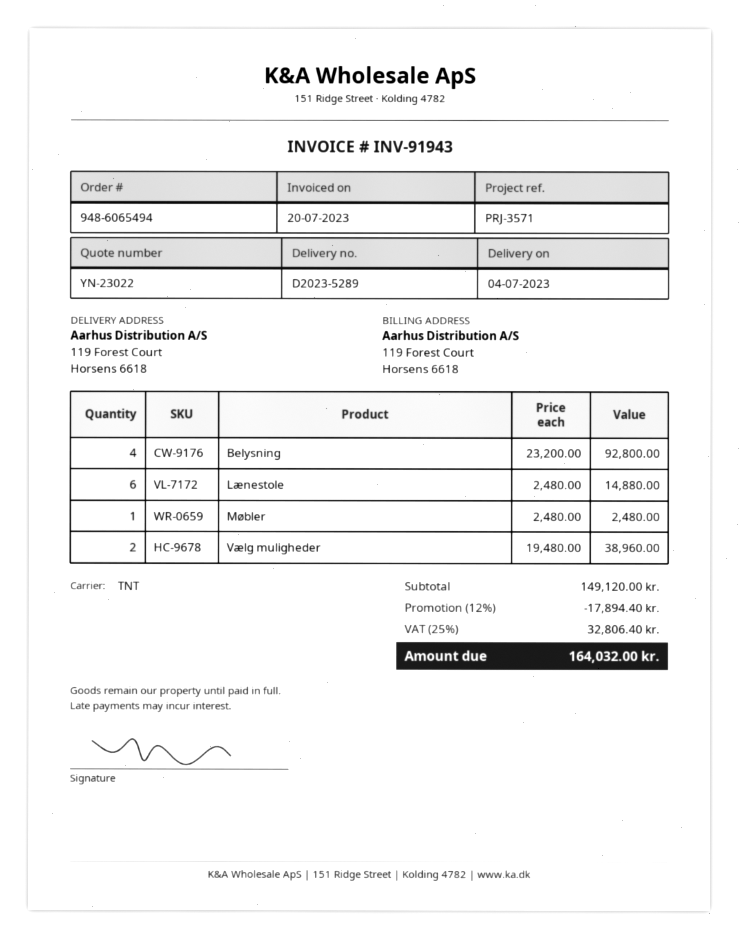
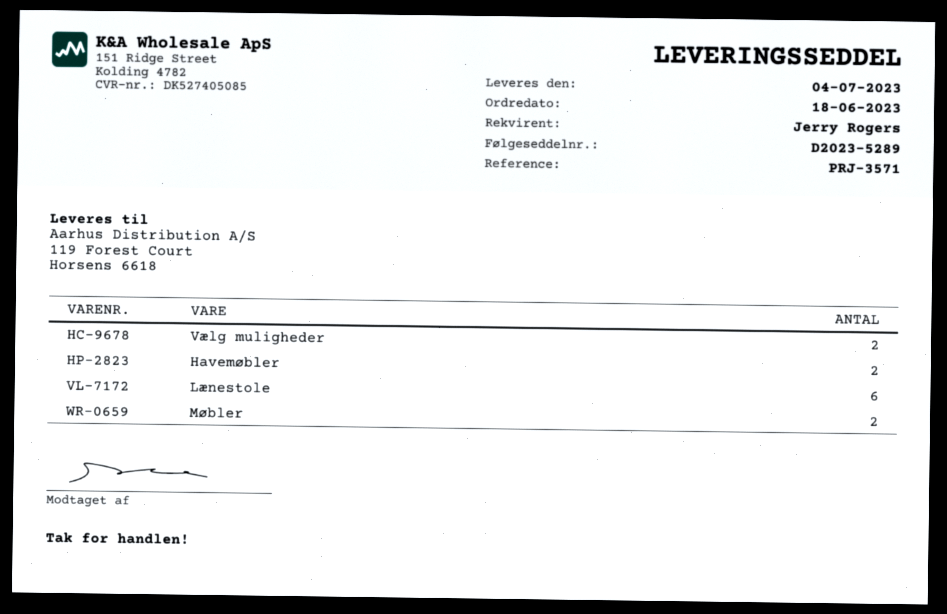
Belysning: 4 -> none
Møbler: 1 -> 2
Havemøbler: none -> 2

